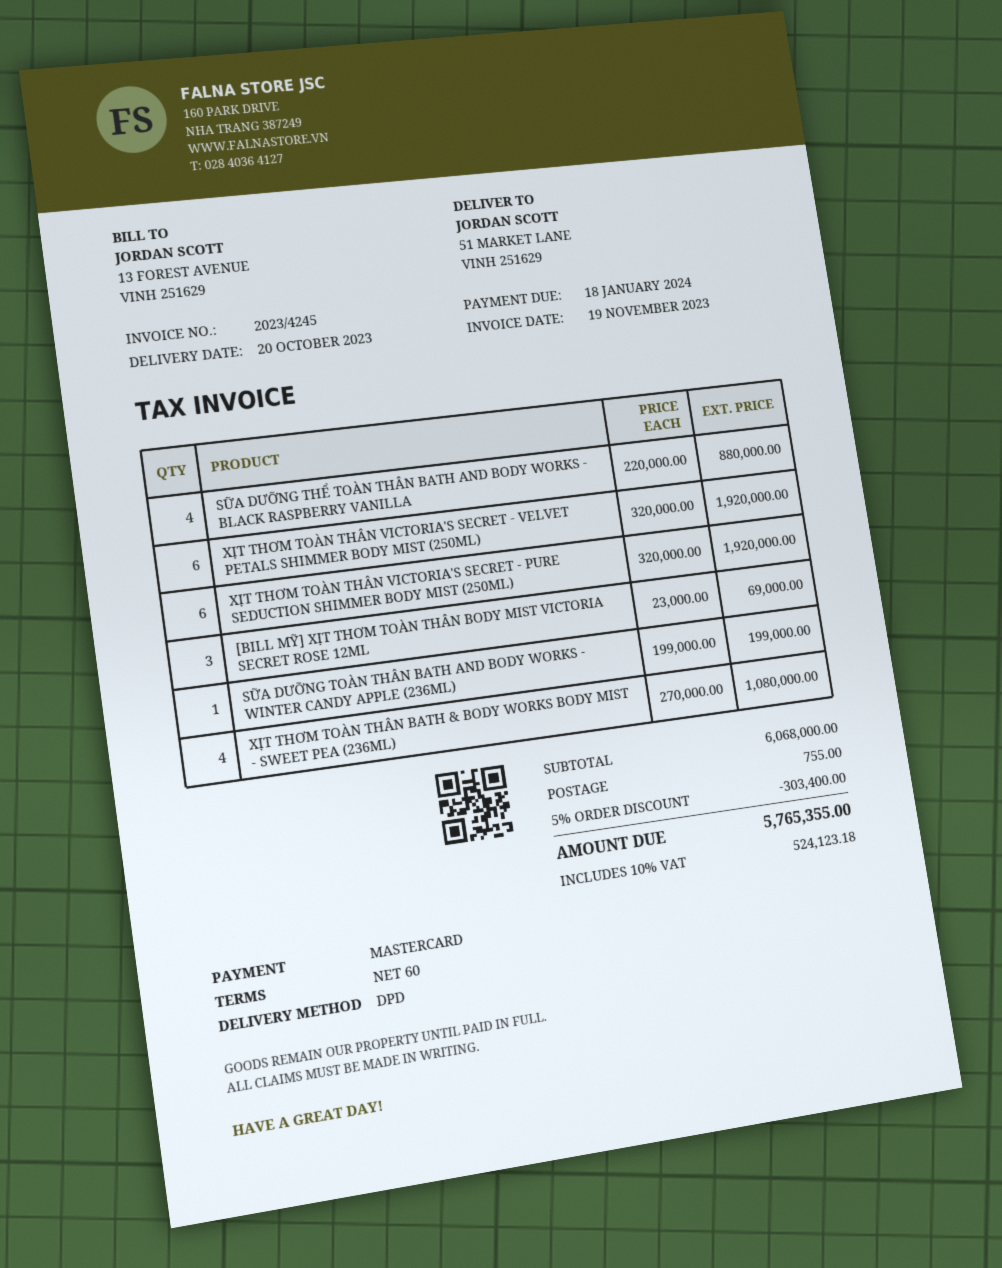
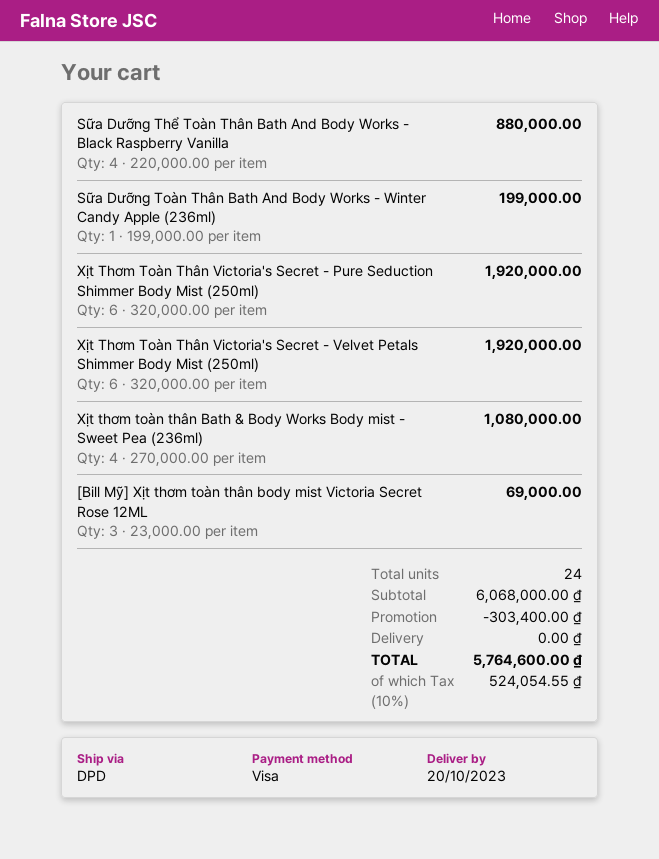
payment method: Mastercard -> Visa
shipping: 755.00 -> 0.00
tax: 10% = 524123.18 -> 10% = 524054.55
total: 5765355.00 -> 5764600.00

